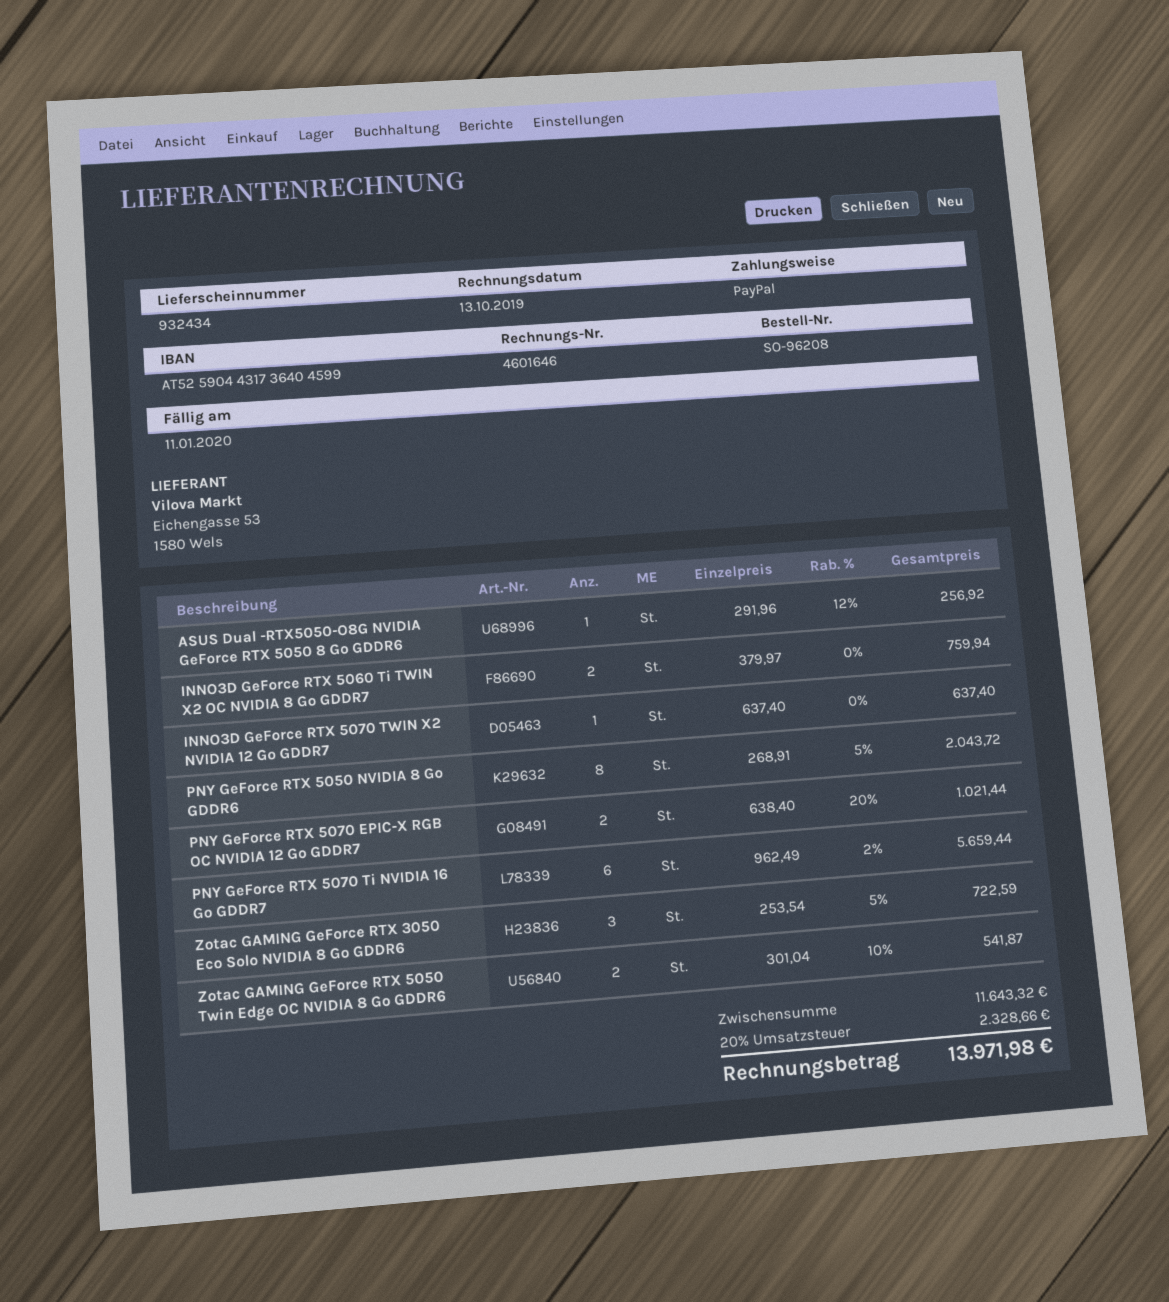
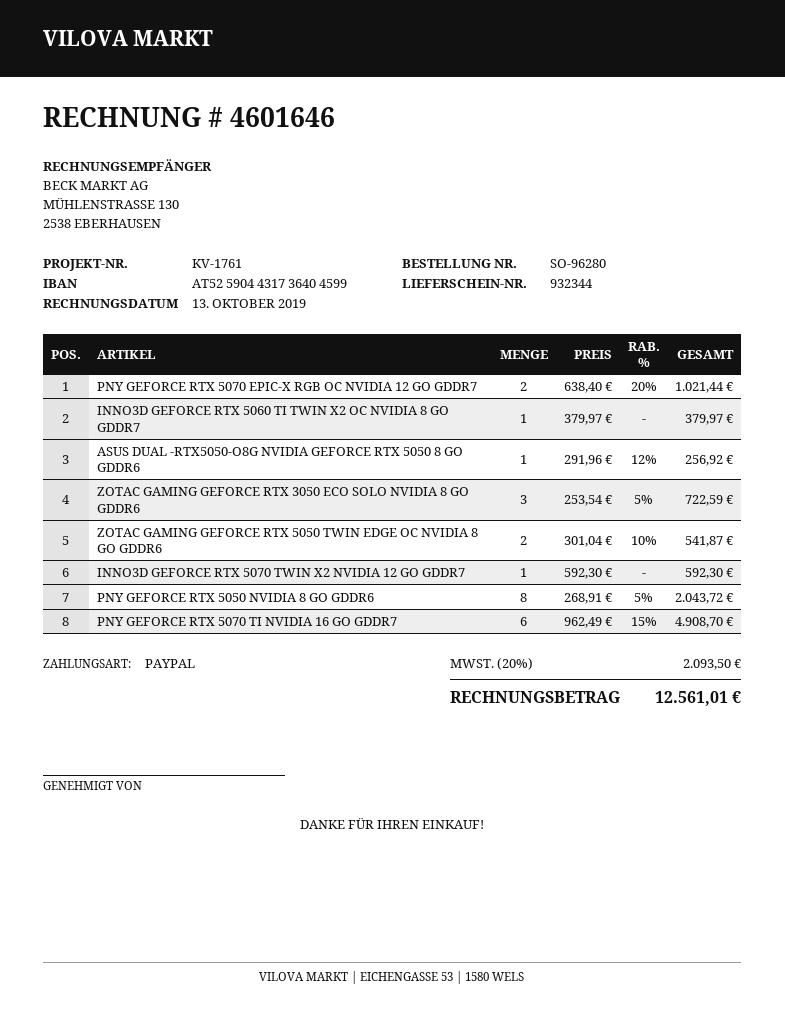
order number: SO-96208 -> SO-96280
delivery note number: 932434 -> 932344
INNO3D GeForce RTX 5060 Ti TWIN X2 OC NVIDIA 8 Go GDDR7: 2 x 379.97 = 759.94 -> 1 x 379.97 = 379.97
INNO3D GeForce RTX 5070 TWIN X2 NVIDIA 12 Go GDDR7: 1 x 637.40 = 637.40 -> 1 x 592.30 = 592.30
PNY GeForce RTX 5070 Ti NVIDIA 16 Go GDDR7: 6 x 962.49 - 2% = 5659.44 -> 6 x 962.49 - 15% = 4908.70
tax: 20% = 2328.66 -> 20% = 2093.50
total: 13971.98 -> 12561.01

